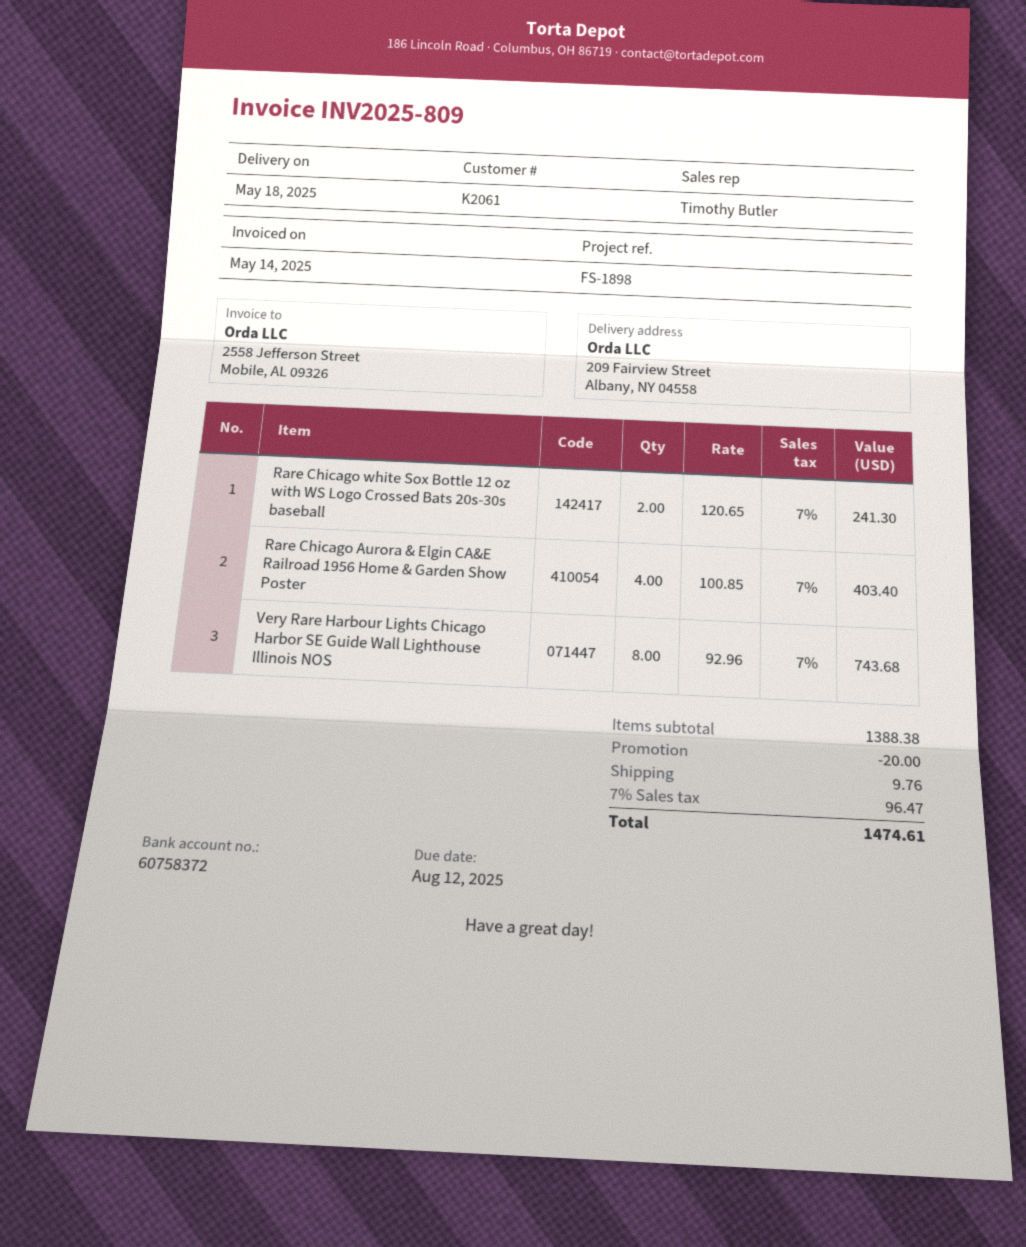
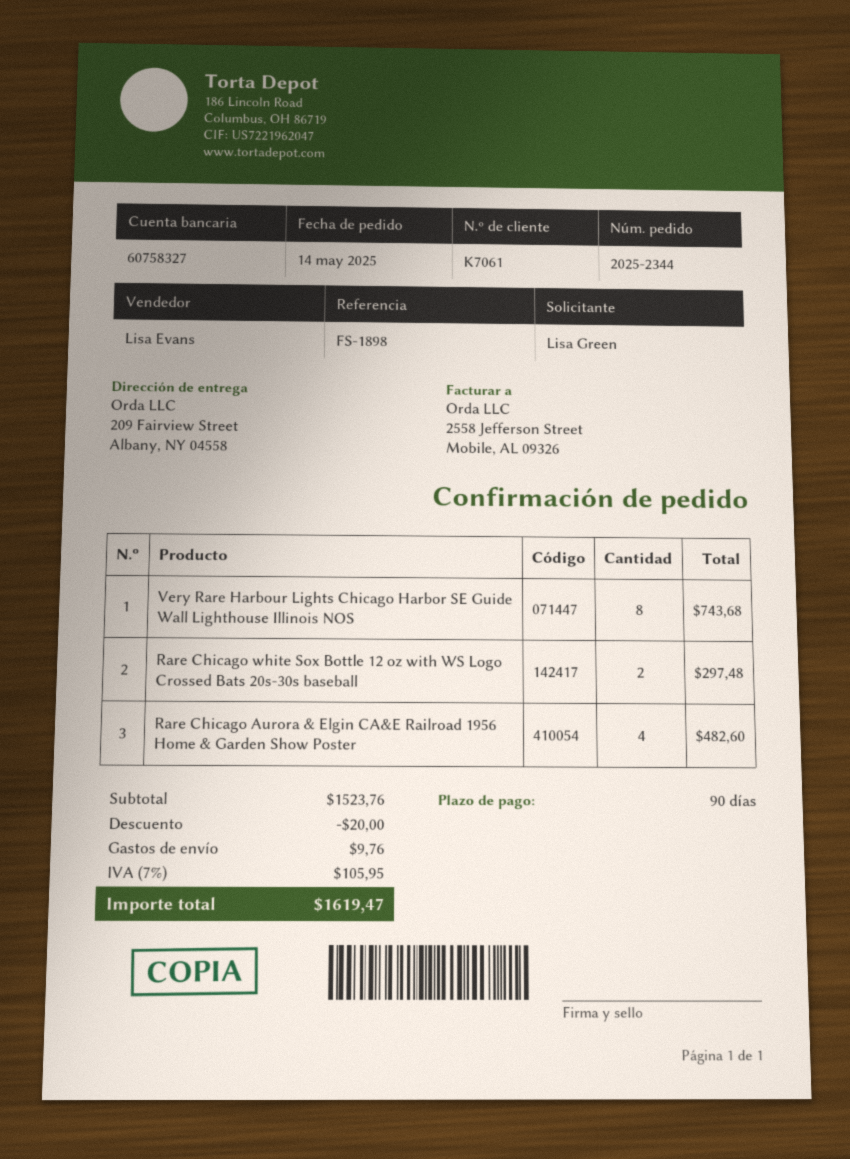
customer number: K2061 -> K7061
sales rep: Timothy Butler -> Lisa Evans
bank account: 60758372 -> 60758327
Rare Chicago white Sox Bottle 12 oz with WS Logo Crossed Bats 20s-30s baseball: 2 for 241.30 -> 2 for 297.48
Rare Chicago Aurora & Elgin CA&E Railroad 1956 Home & Garden Show Poster: 4 for 403.40 -> 4 for 482.60
subtotal: 1388.38 -> 1523.76
tax: 7% = 96.47 -> 7% = 105.95
total: 1474.61 -> 1619.47

